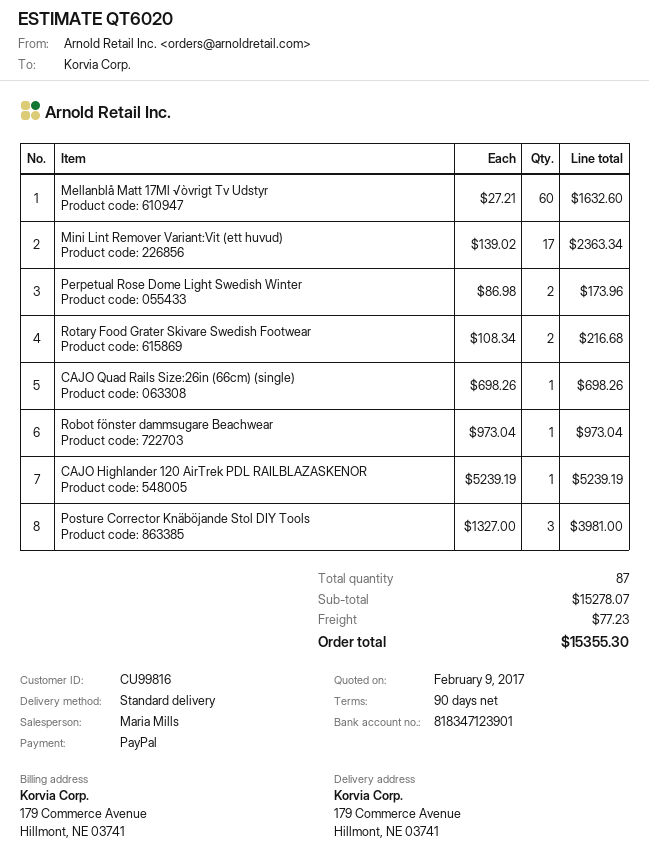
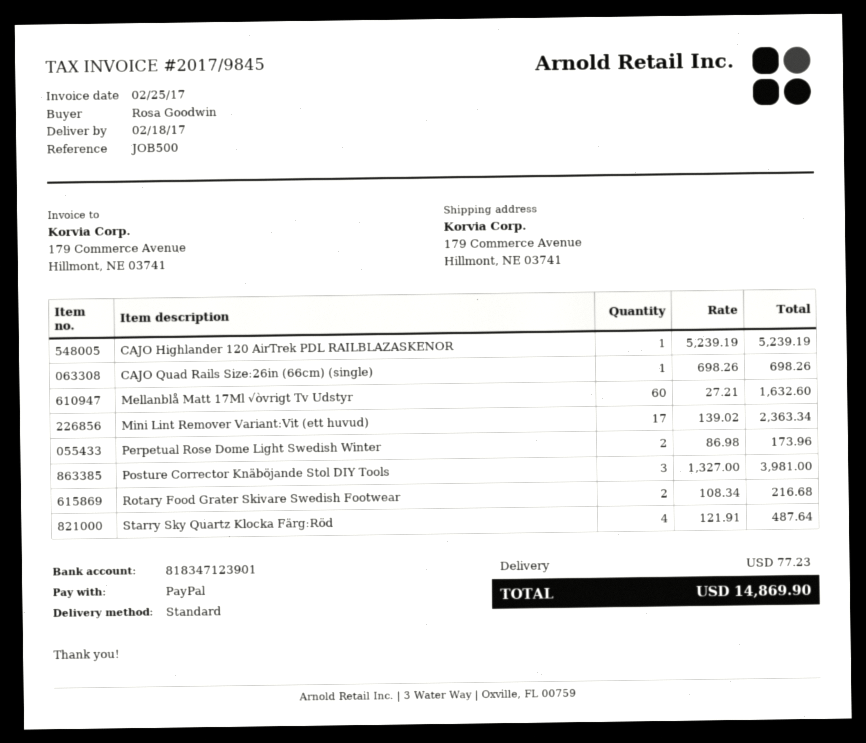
Robot fönster dammsugare Beachwear: 1 x 973.04 = 973.04 -> none
Starry Sky Quartz Klocka Färg:Röd: none -> 4 x 121.91 = 487.64
total: 15355.30 -> 14869.90

